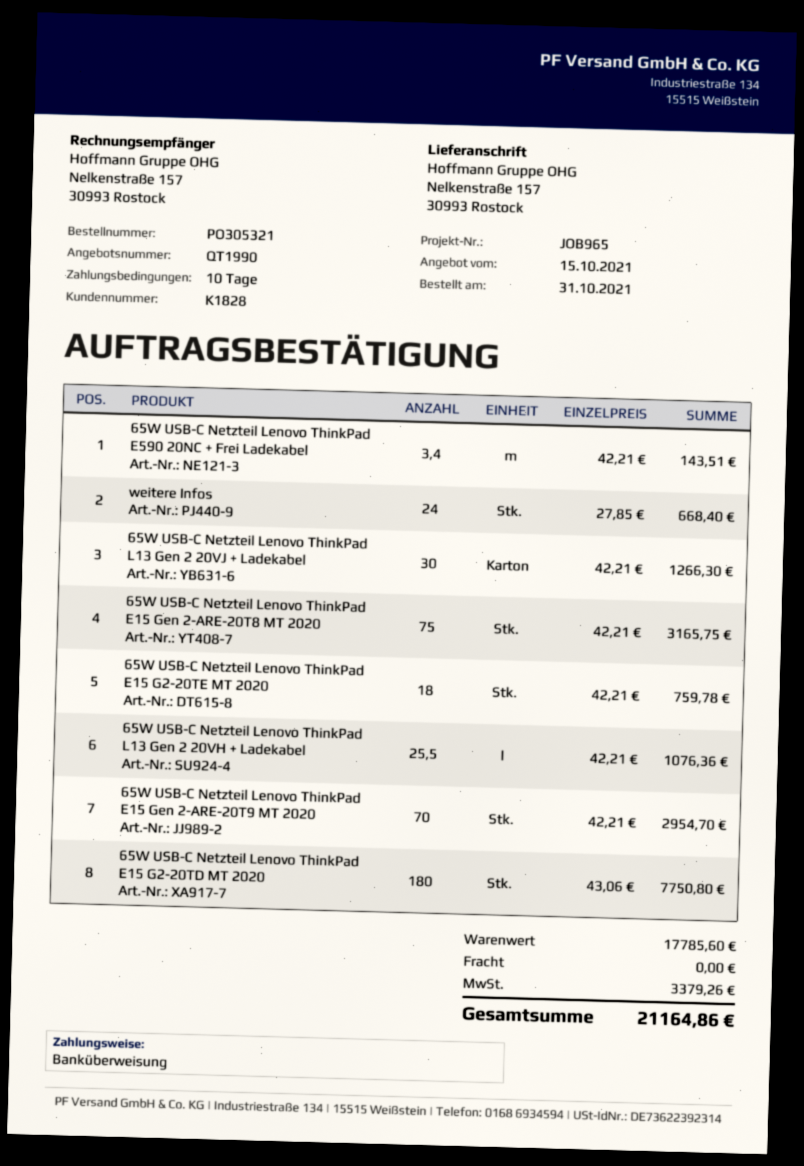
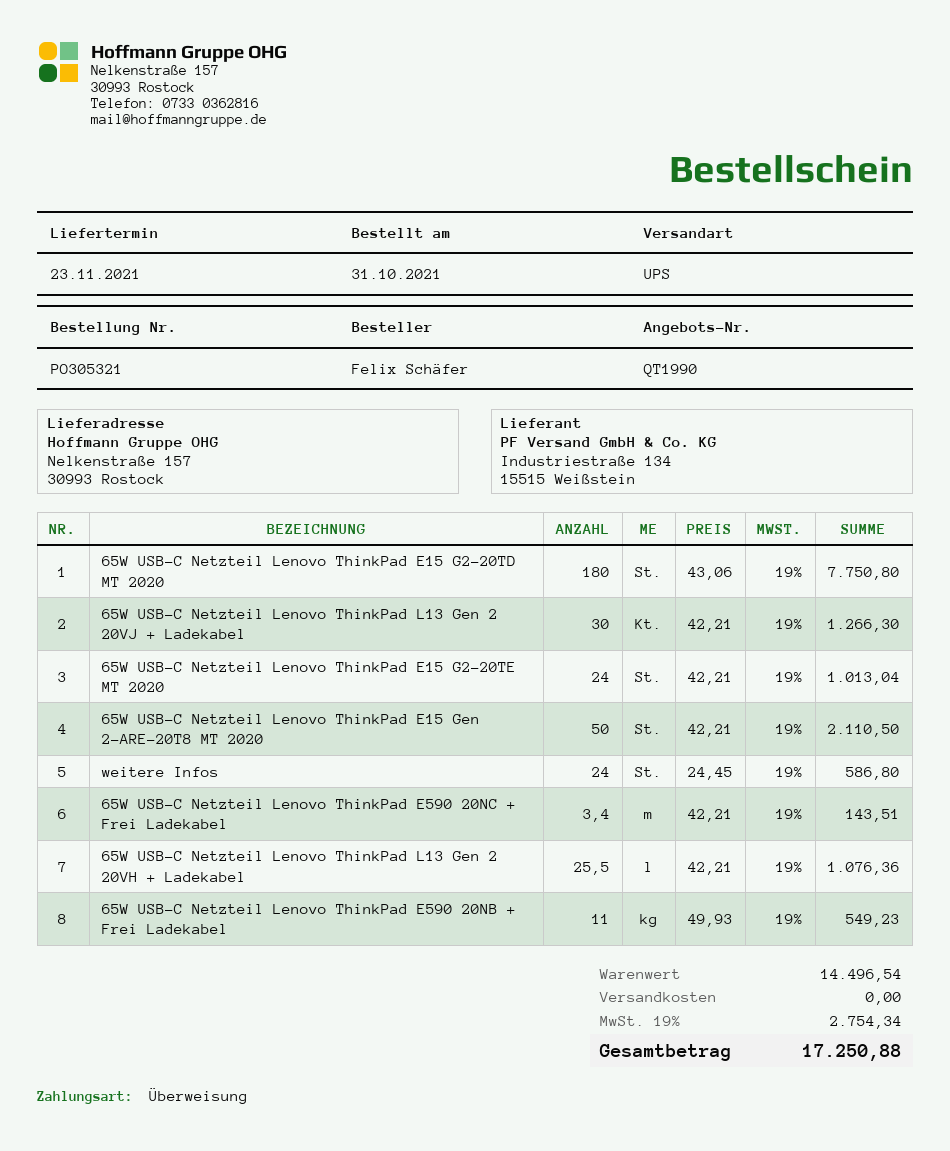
weitere Infos: 24 x 27.85 = 668.40 -> 24 x 24.45 = 586.80
65W USB-C Netzteil Lenovo ThinkPad E15 Gen 2-ARE-20T8 MT 2020: 75 x 42.21 = 3165.75 -> 50 x 42.21 = 2110.50
65W USB-C Netzteil Lenovo ThinkPad E15 G2-20TE MT 2020: 18 x 42.21 = 759.78 -> 24 x 42.21 = 1013.04
65W USB-C Netzteil Lenovo ThinkPad E15 Gen 2-ARE-20T9 MT 2020: 70 x 42.21 = 2954.70 -> none
65W USB-C Netzteil Lenovo ThinkPad E590 20NB + Frei Ladekabel: none -> 11 x 49.93 = 549.23
subtotal: 17785.60 -> 14496.54
tax: 3379.26 -> 2754.34
total: 21164.86 -> 17250.88

